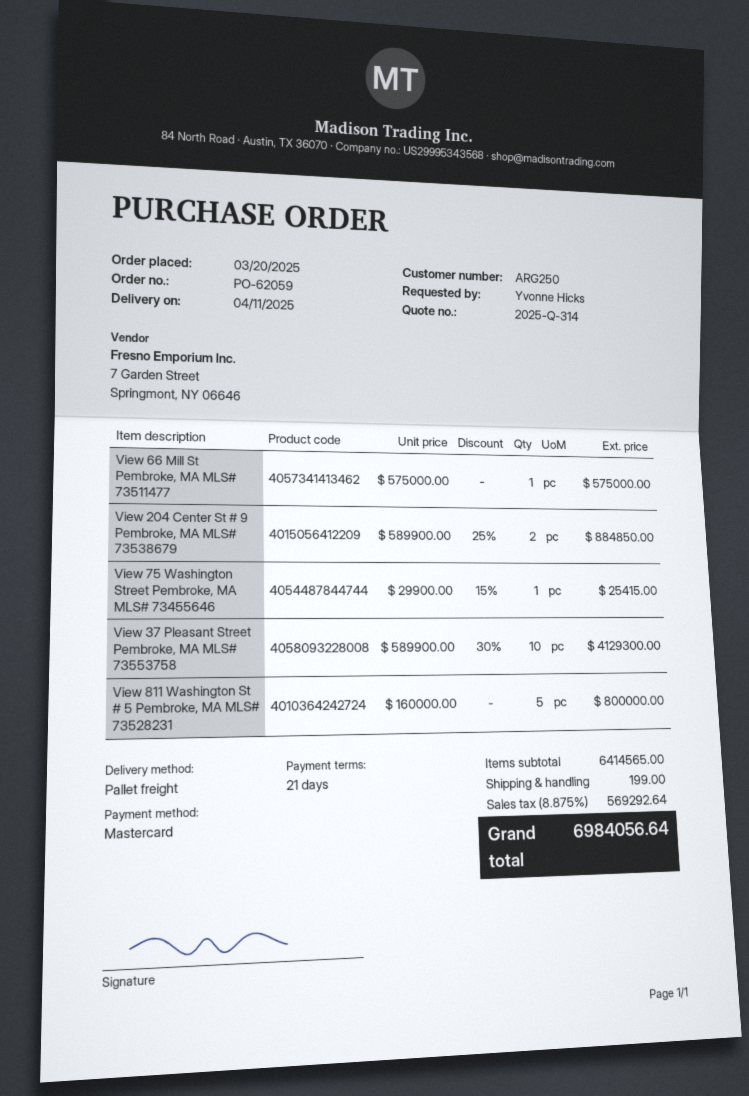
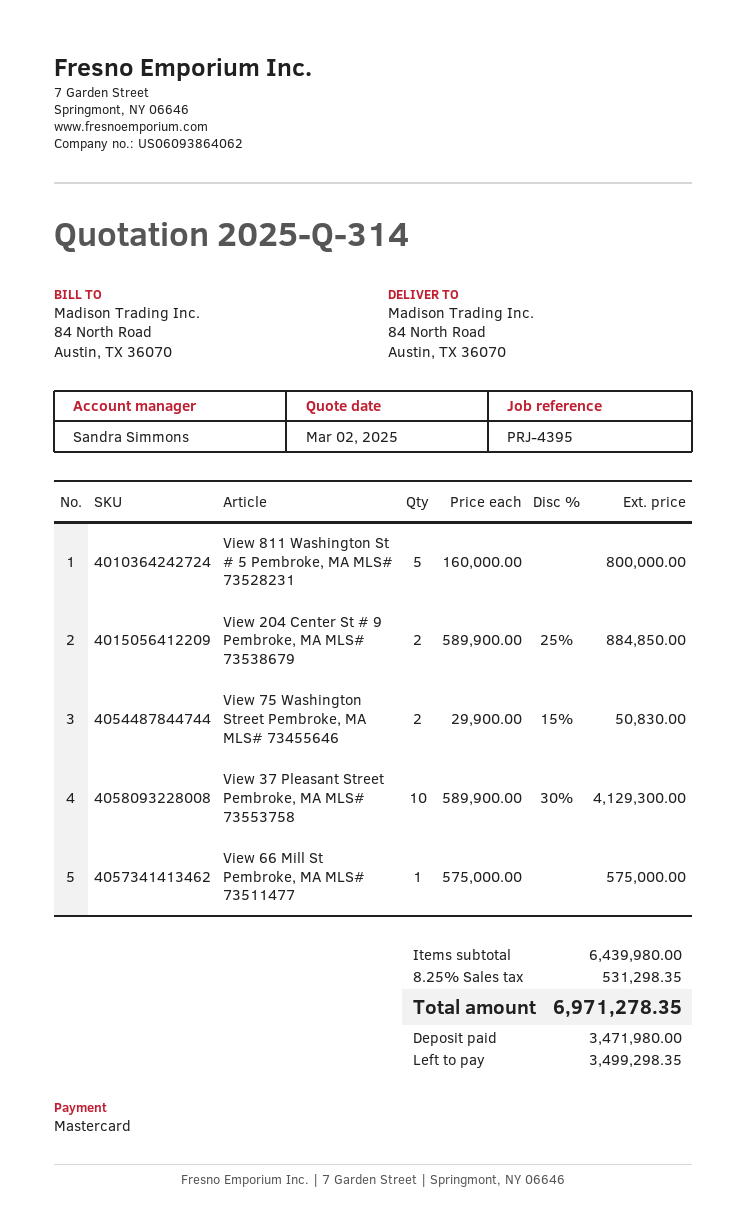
View 75 Washington Street Pembroke, MA MLS# 73455646: 1 x 29900.00 - 15% = 25415.00 -> 2 x 29900.00 - 15% = 50830.00
subtotal: 6414565.00 -> 6439980.00
shipping: 199.00 -> none
tax: 8.875% = 569292.64 -> 8.25% = 531298.35
total: 6984056.64 -> 6971278.35

